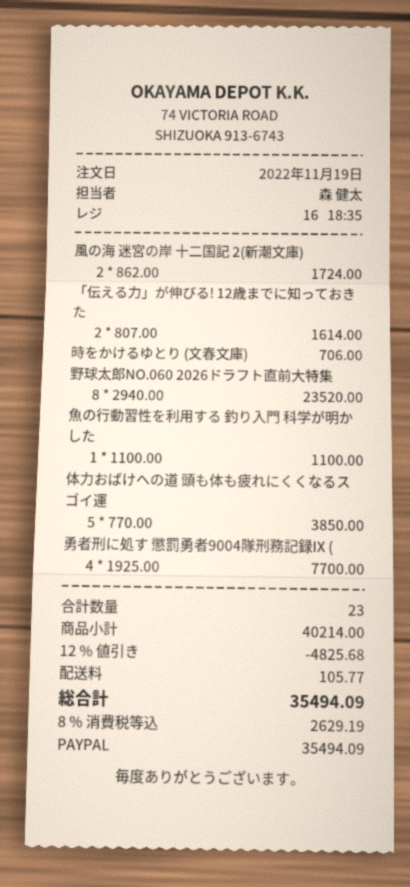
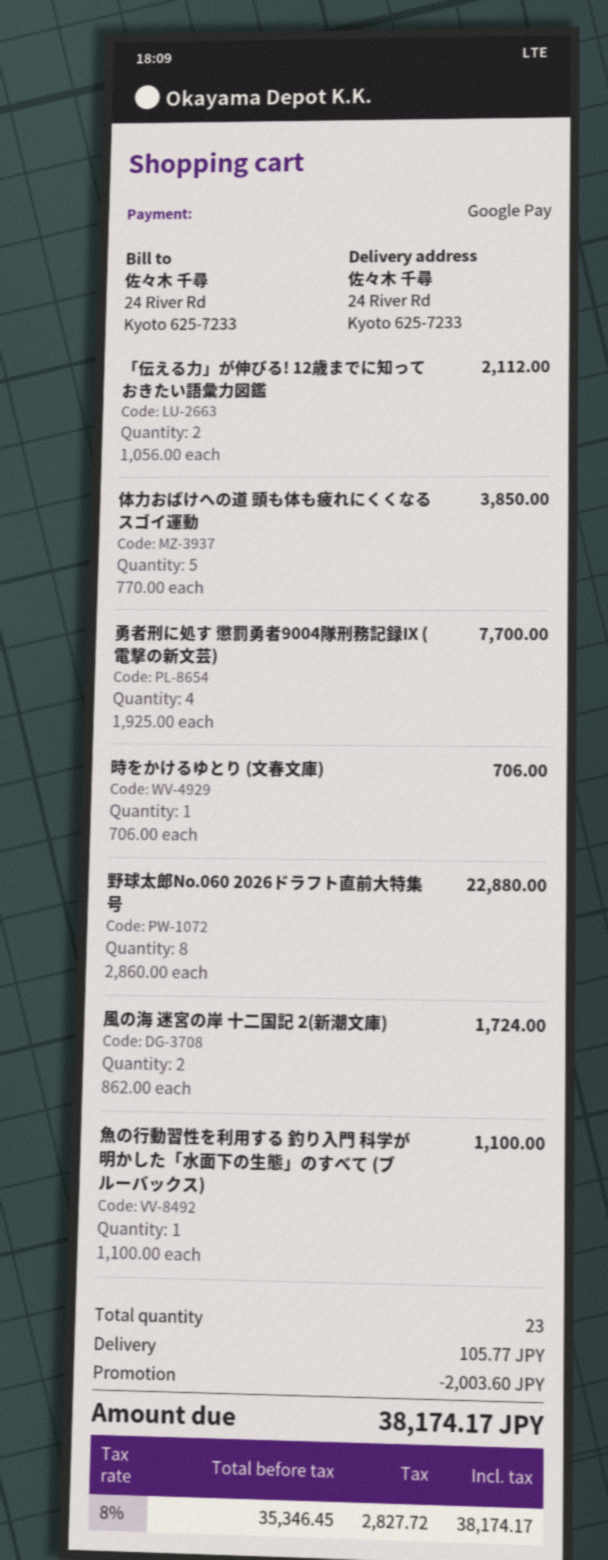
payment method: PayPal -> Google Pay
「伝える力」が伸びる! 12歳までに知っておきた: 2 x 807.00 = 1614.00 -> 2 x 1056.00 = 2112.00
野球太郎NO.060 2026ドラフト直前大特集: 8 x 2940.00 = 23520.00 -> 8 x 2860.00 = 22880.00
discount: 4825.68 -> 2003.60
tax: 8% = 2629.19 -> 8% = 2827.72
total: 35494.09 -> 38174.17

